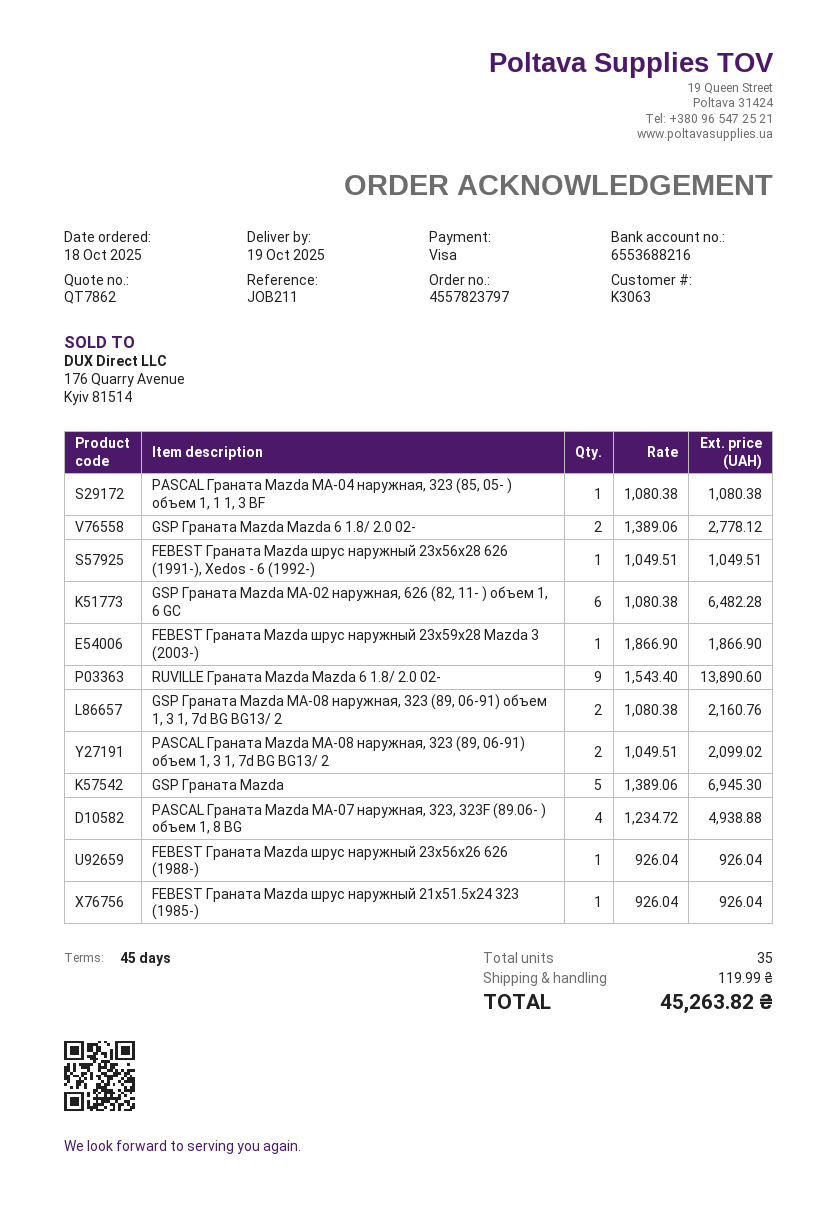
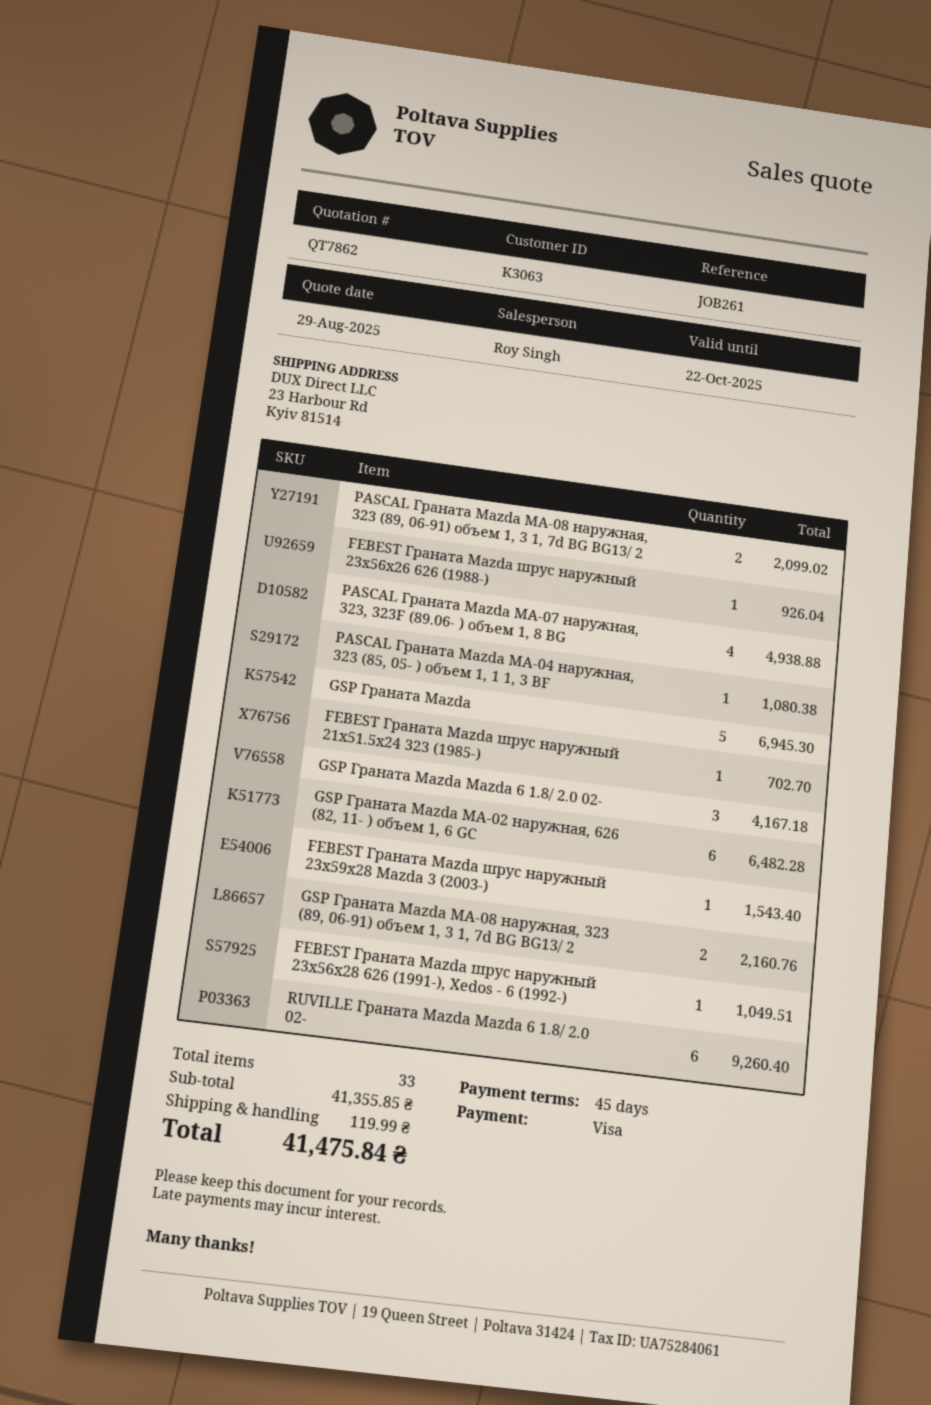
reference: JOB211 -> JOB261
GSP Граната Mazda Mazda 6 1.8/ 2.0 02-: 2 for 2778.12 -> 3 for 4167.18
FEBEST Граната Mazda шрус наружный 23x59x28 Mazda 3 (2003-): 1 for 1866.90 -> 1 for 1543.40
RUVILLE Граната Mazda Mazda 6 1.8/ 2.0 02-: 9 for 13890.60 -> 6 for 9260.40
FEBEST Граната Mazda шрус наружный 21x51.5x24 323 (1985-): 1 for 926.04 -> 1 for 702.70
total quantity: 35 -> 33
total: 45263.82 -> 41475.84

